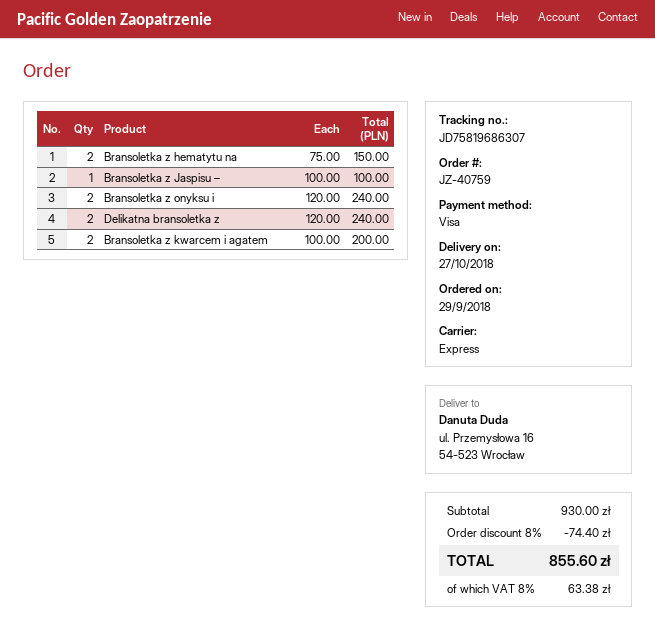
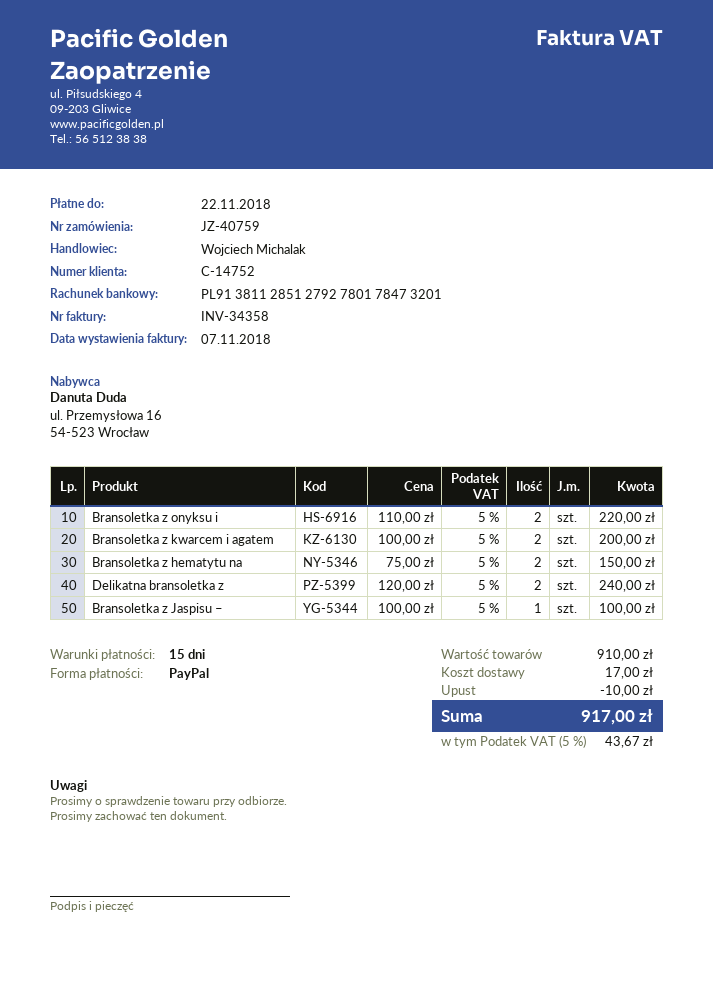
payment method: Visa -> PayPal
Bransoletka z onyksu i: 2 x 120.00 = 240.00 -> 2 x 110.00 = 220.00
subtotal: 930.00 -> 910.00
discount: 74.40 -> 10.00
shipping: none -> 17.00
tax: 8% = 63.38 -> 5% = 43.67
total: 855.60 -> 917.00

